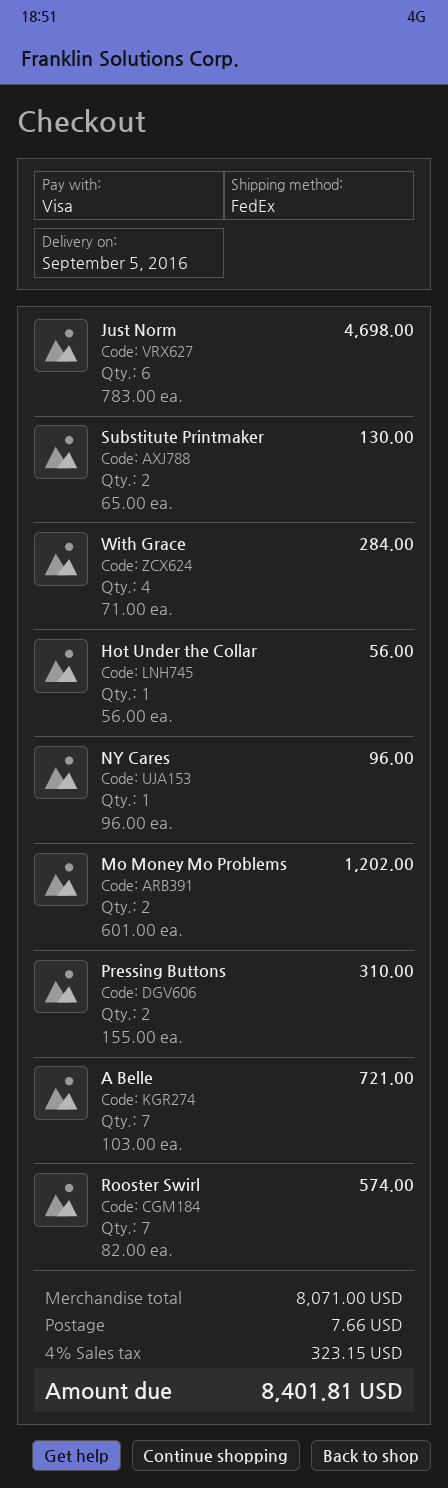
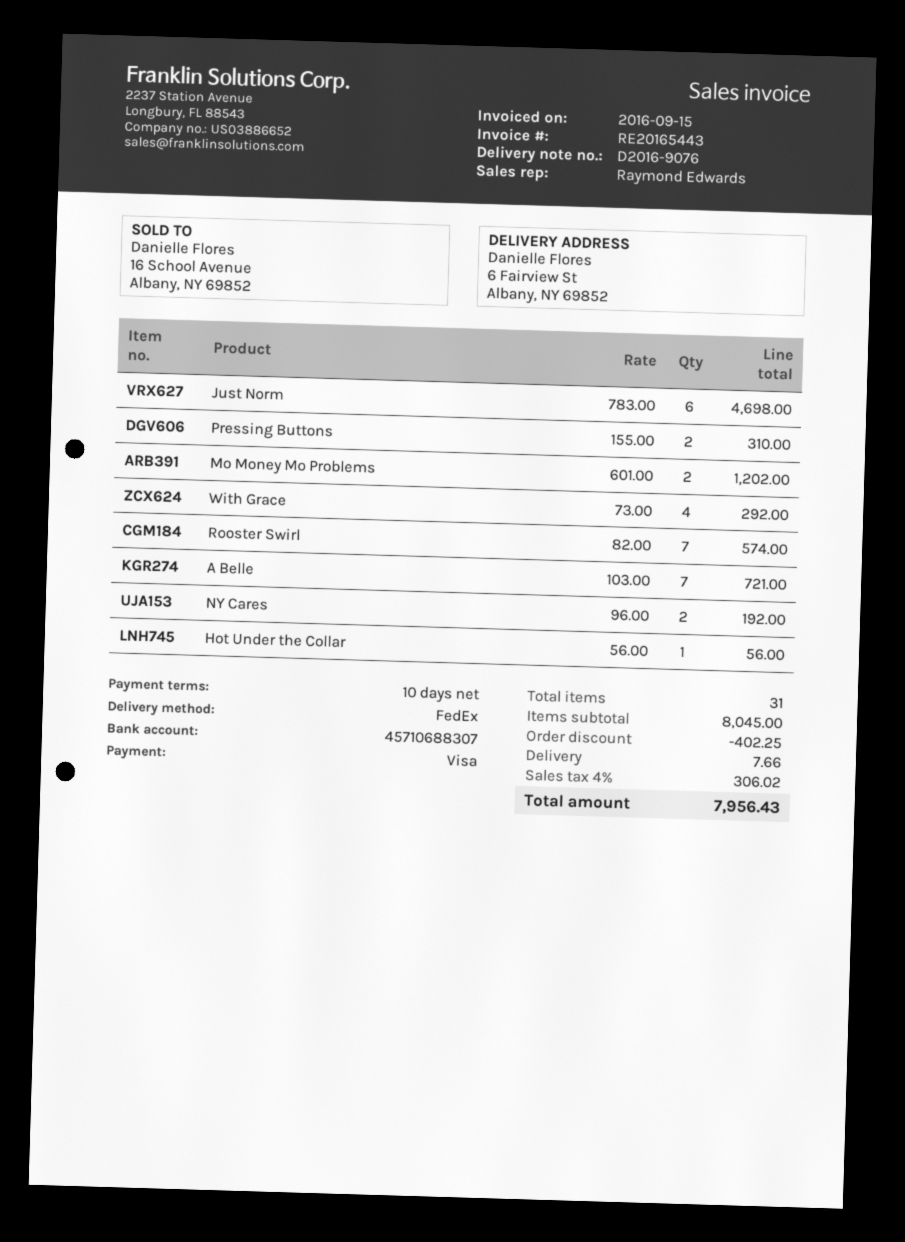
Substitute Printmaker: 2 x 65.00 = 130.00 -> none
With Grace: 4 x 71.00 = 284.00 -> 4 x 73.00 = 292.00
NY Cares: 1 x 96.00 = 96.00 -> 2 x 96.00 = 192.00
subtotal: 8071.00 -> 8045.00
discount: none -> 402.25
tax: 4% = 323.15 -> 4% = 306.02
total: 8401.81 -> 7956.43

